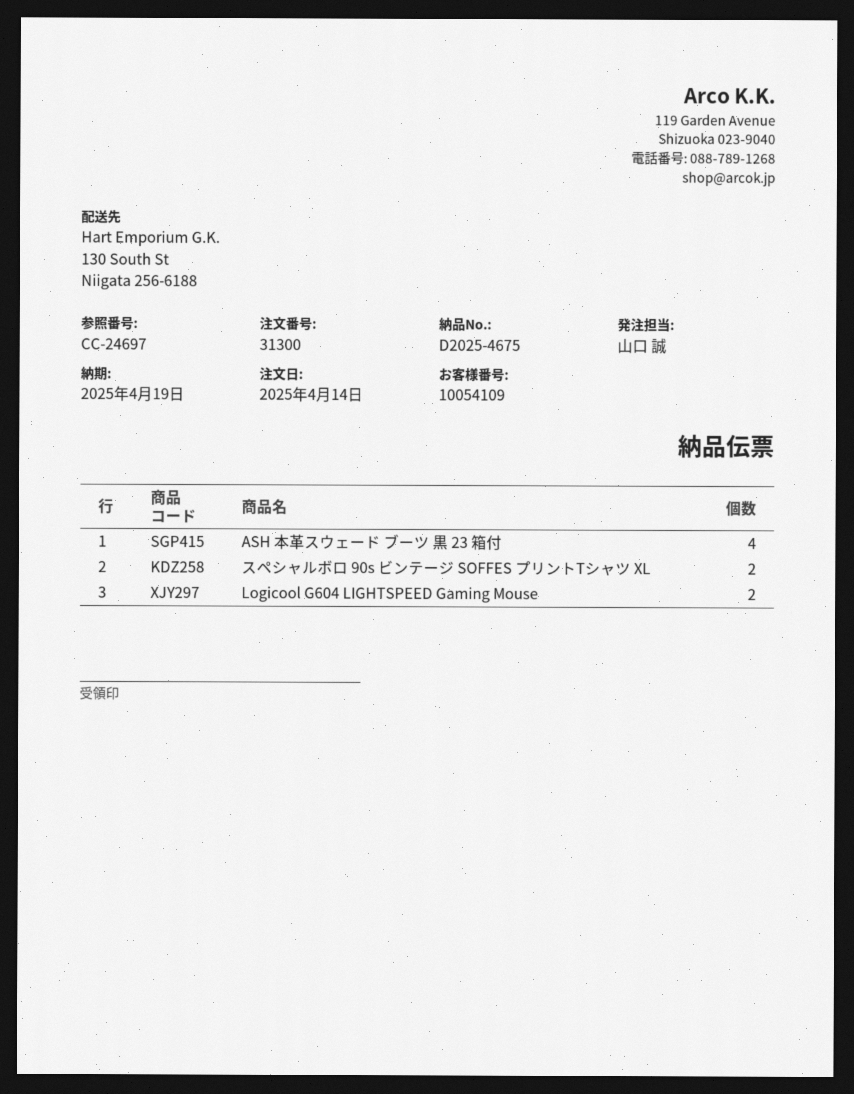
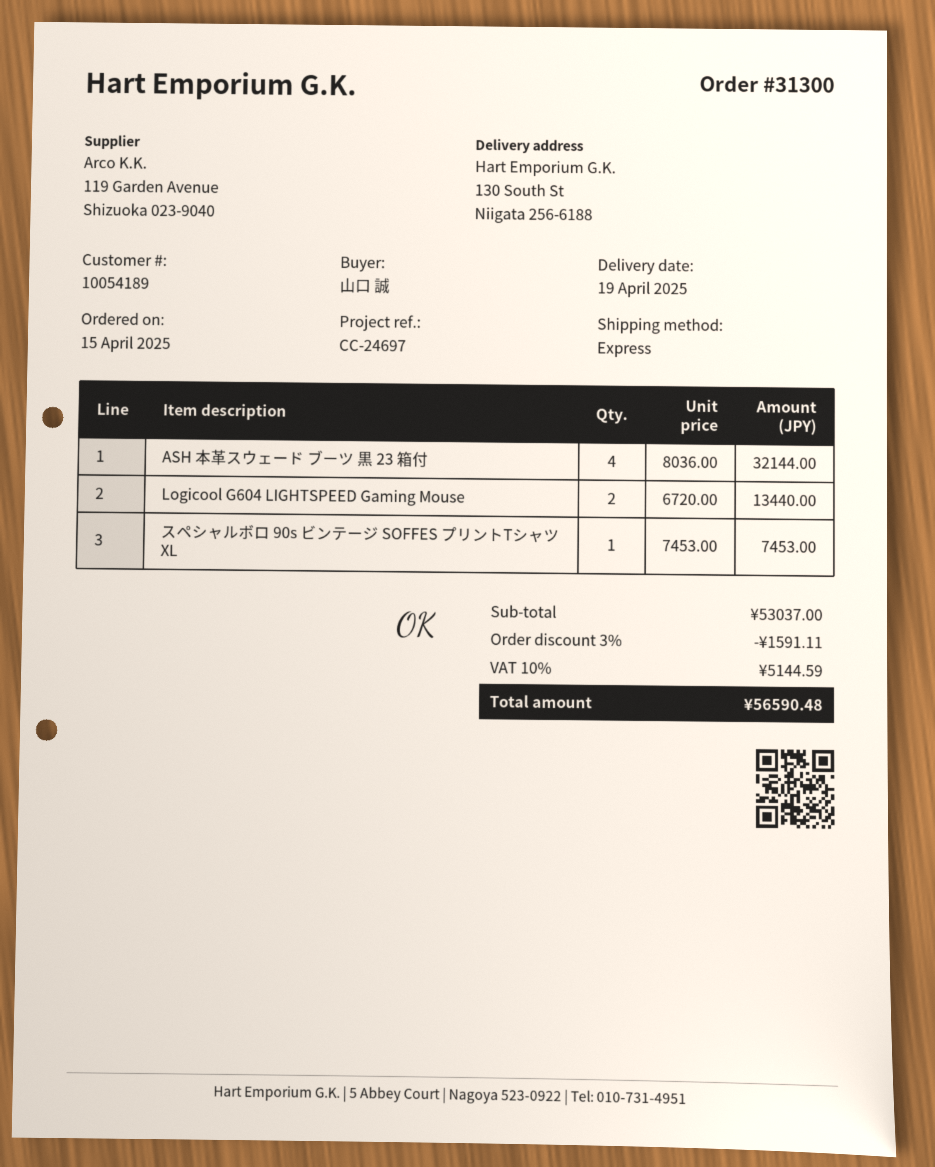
order date: 2025-04-14 -> 2025-04-15
customer number: 10054109 -> 10054189
スペシャルボロ 90s ビンテージ SOFFES プリントTシャツ XL: 2 -> 1

